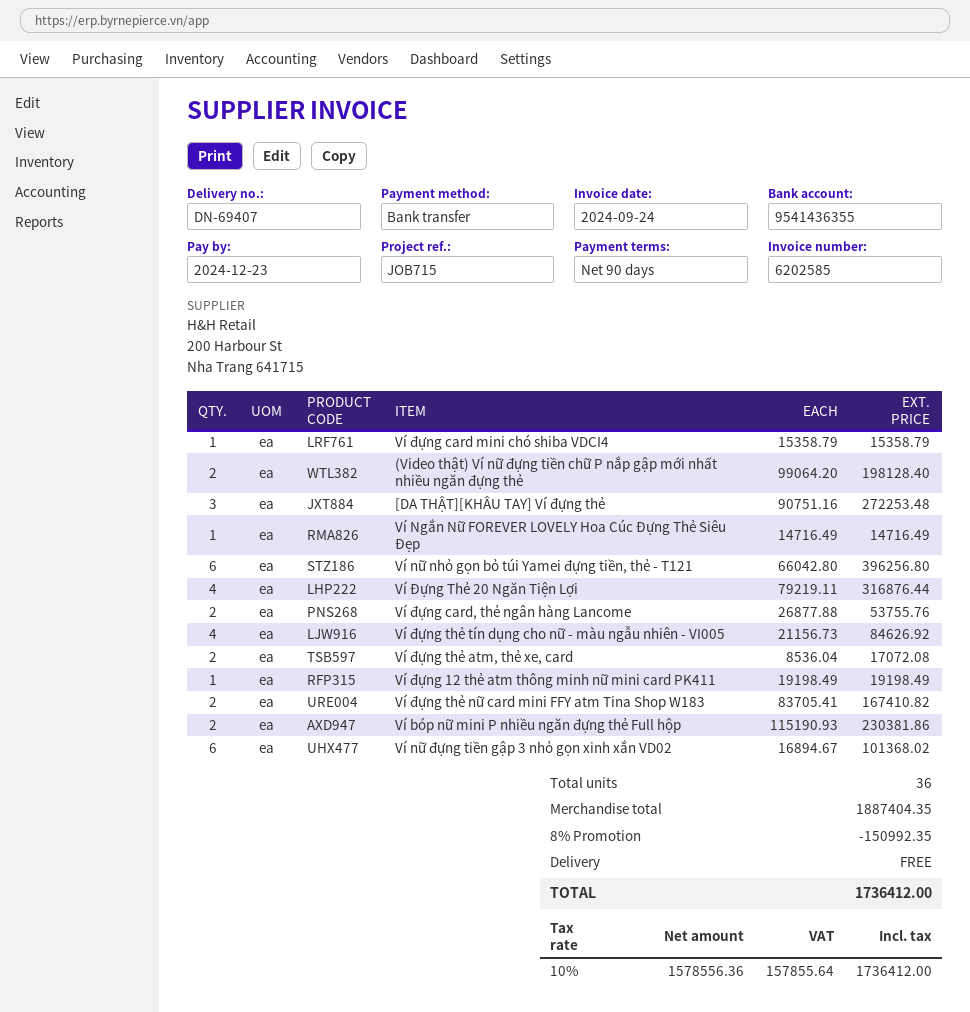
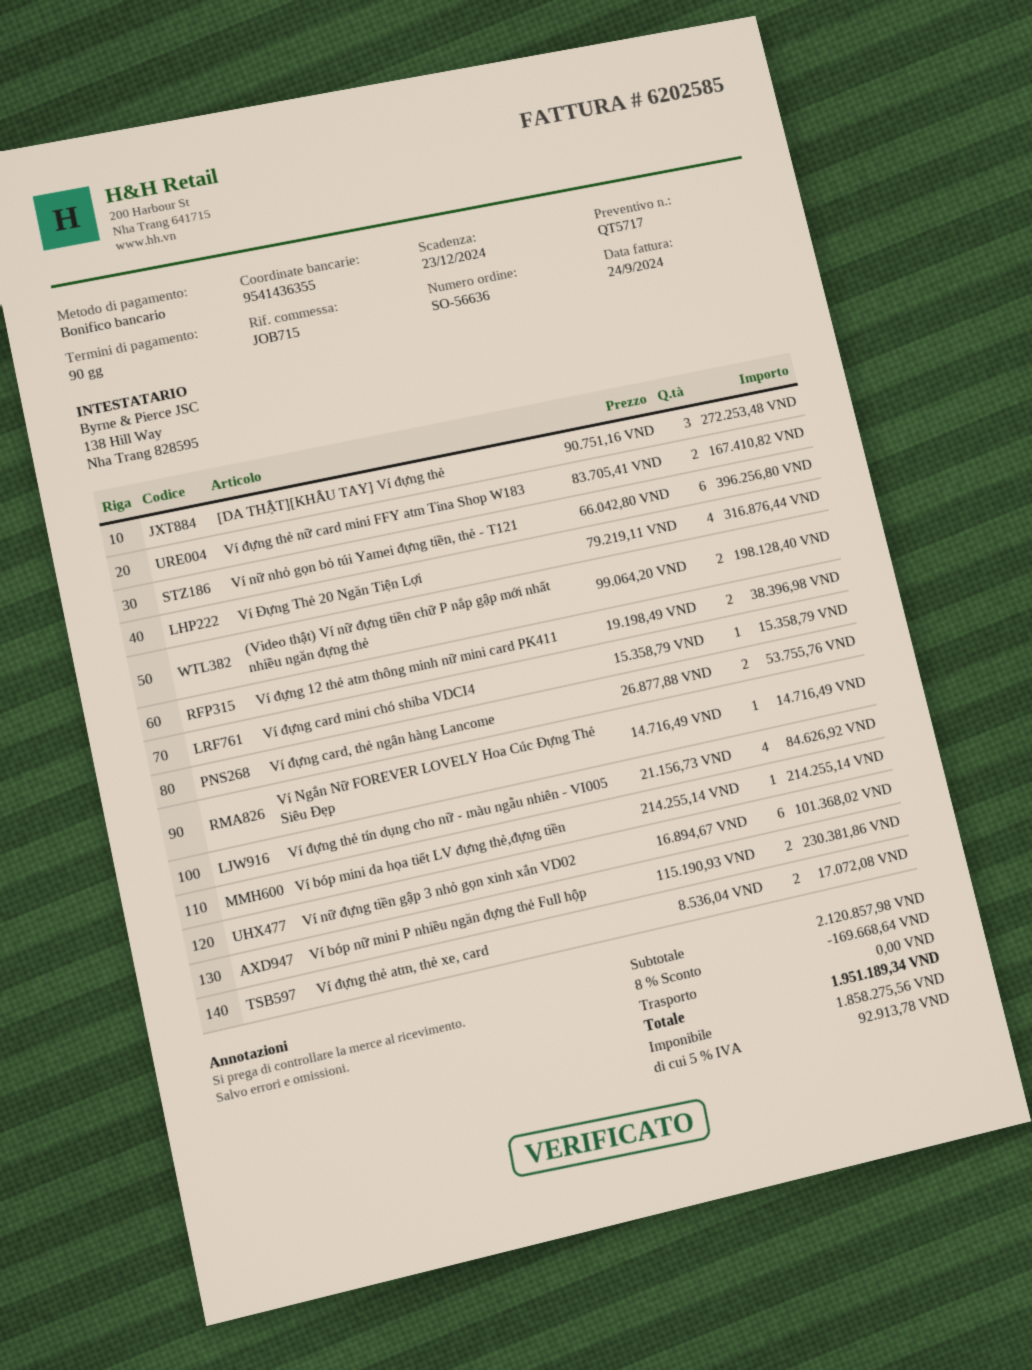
Ví đựng 12 thẻ atm thông minh nữ mini card PK411: 1 x 19198.49 = 19198.49 -> 2 x 19198.49 = 38396.98
Ví bóp mini da họa tiết LV đựng thẻ,đựng tiền: none -> 1 x 214255.14 = 214255.14
subtotal: 1887404.35 -> 2120857.98
discount: 8% = 150992.35 -> 8% = 169668.64
net: 1578556.36 -> 1858275.56
tax: 10% = 157855.64 -> 5% = 92913.78
total: 1736412.00 -> 1951189.34

